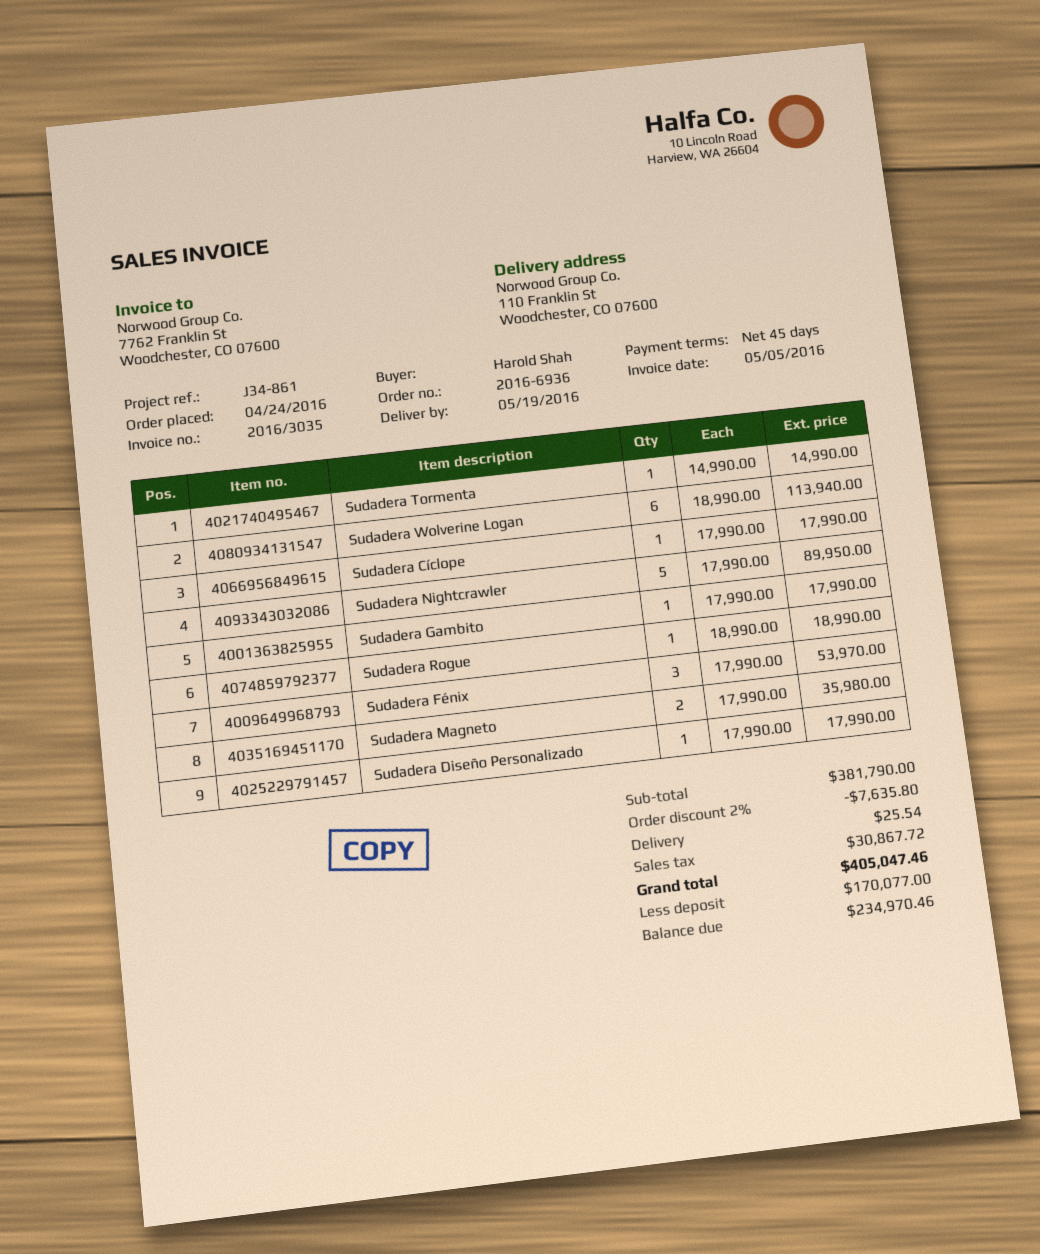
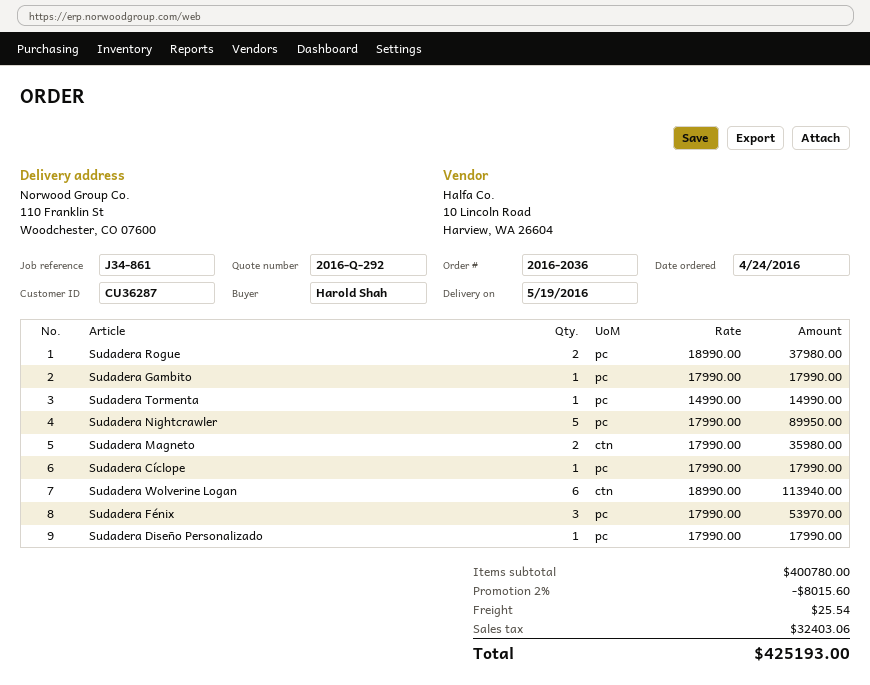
order number: 2016-6936 -> 2016-2036
Sudadera Rogue: 1 x 18990.00 = 18990.00 -> 2 x 18990.00 = 37980.00
subtotal: 381790.00 -> 400780.00
discount: 2% = 7635.80 -> 2% = 8015.60
tax: 30867.72 -> 32403.06
total: 405047.46 -> 425193.00

